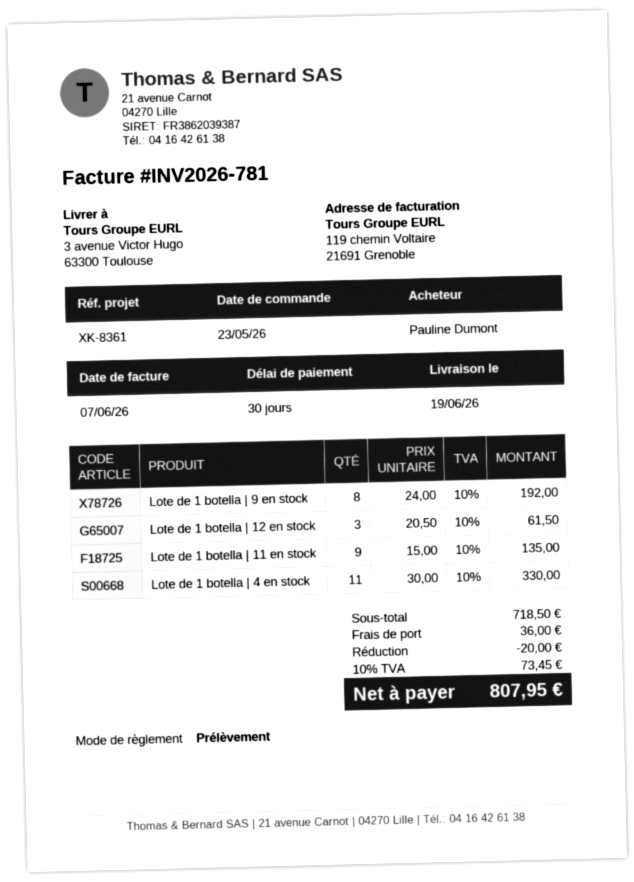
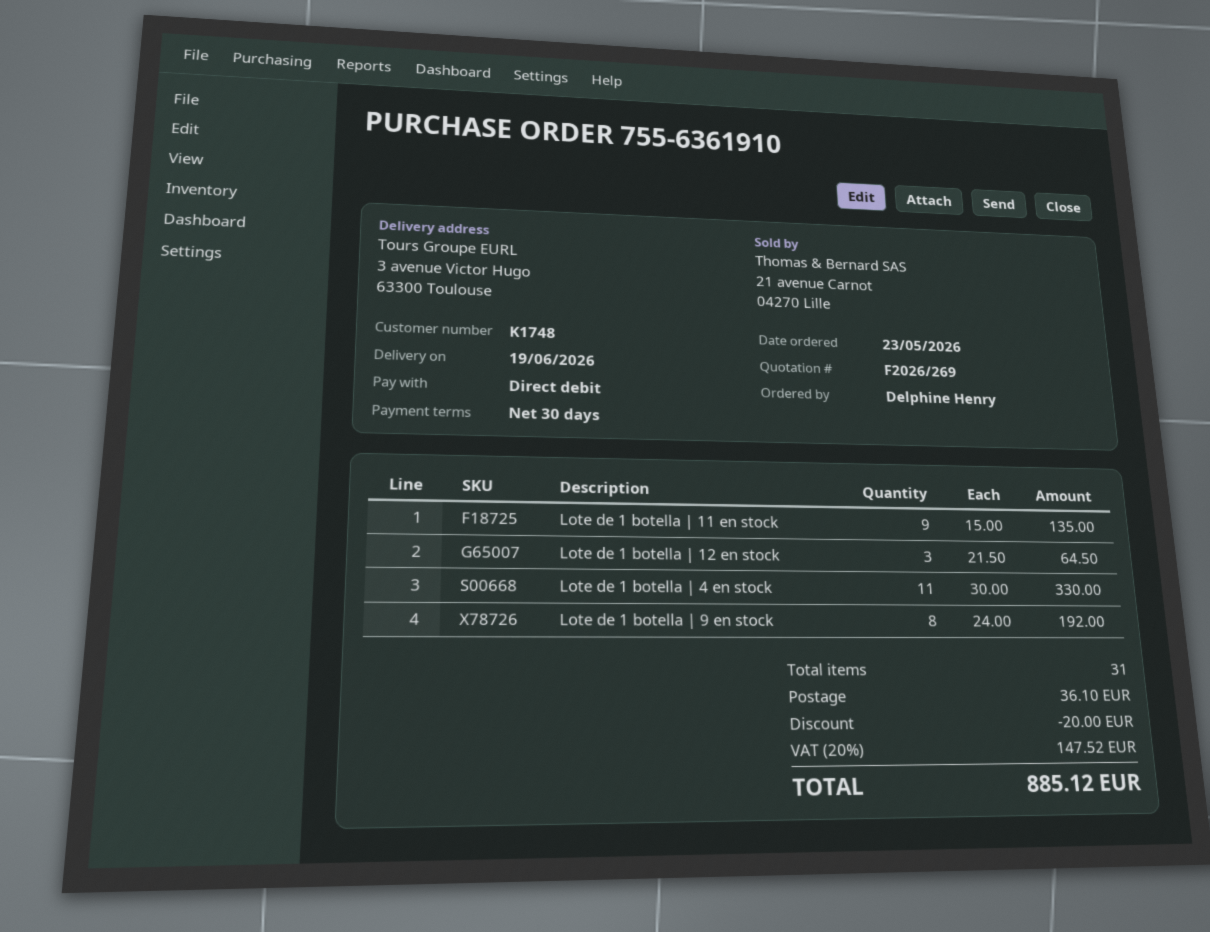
ordered by: Pauline Dumont -> Delphine Henry
Lote de 1 botella | 12 en stock: 3 x 20.50 = 61.50 -> 3 x 21.50 = 64.50
shipping: 36.00 -> 36.10
tax: 10% = 73.45 -> 20% = 147.52
total: 807.95 -> 885.12

